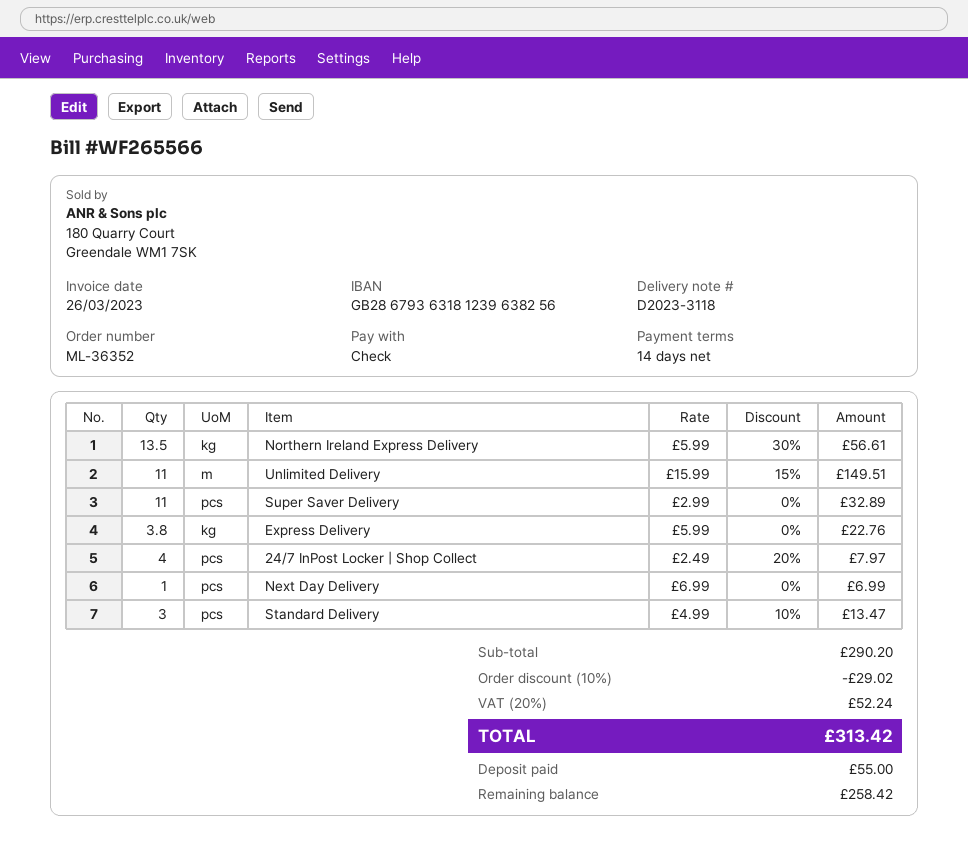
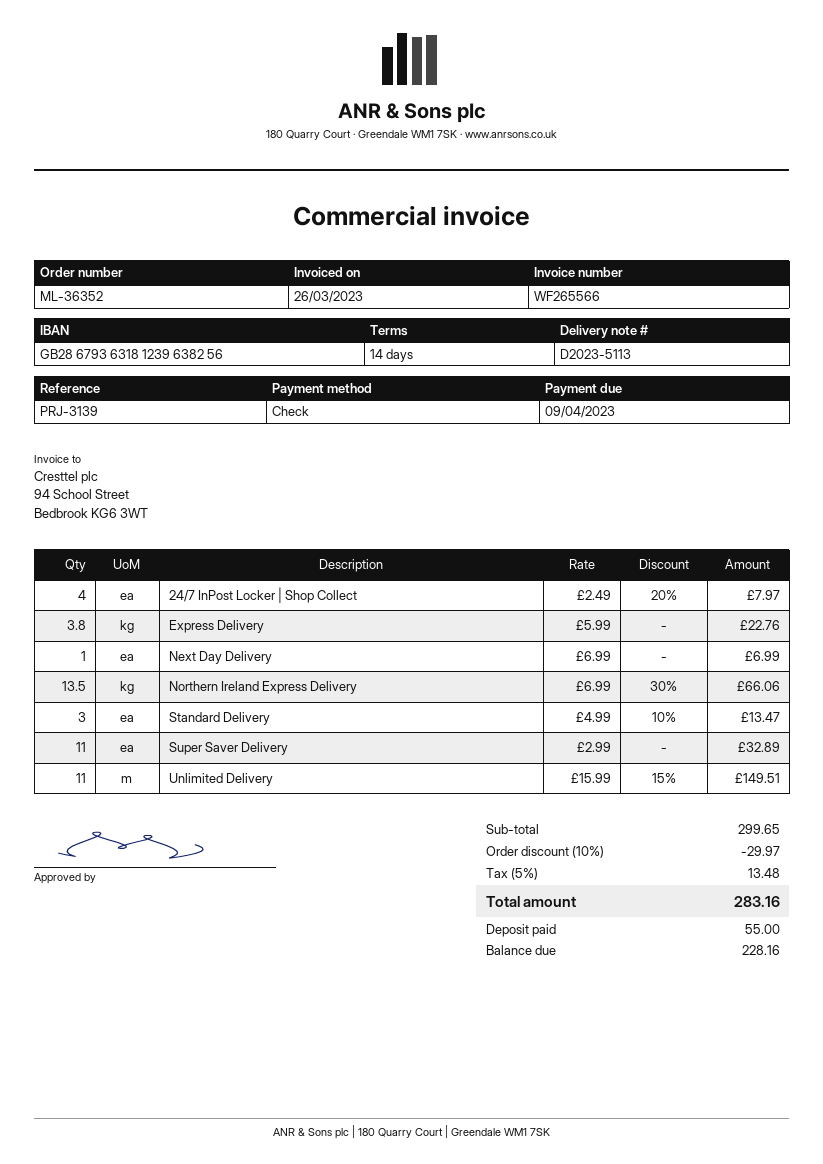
delivery note number: D2023-3118 -> D2023-5113
Northern Ireland Express Delivery: 13.5 x 5.99 - 30% = 56.61 -> 13.5 x 6.99 - 30% = 66.06
subtotal: 290.20 -> 299.65
discount: 10% = 29.02 -> 10% = 29.97
tax: 20% = 52.24 -> 5% = 13.48
total: 313.42 -> 283.16
balance: 258.42 -> 228.16

